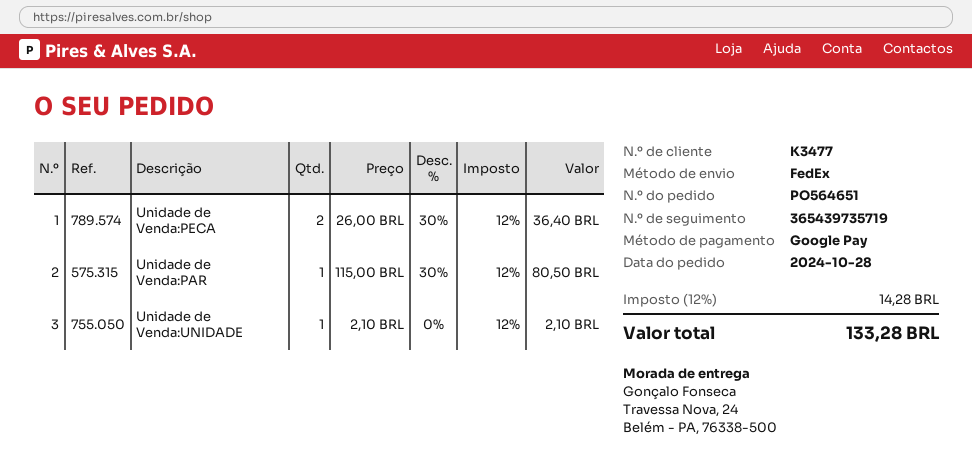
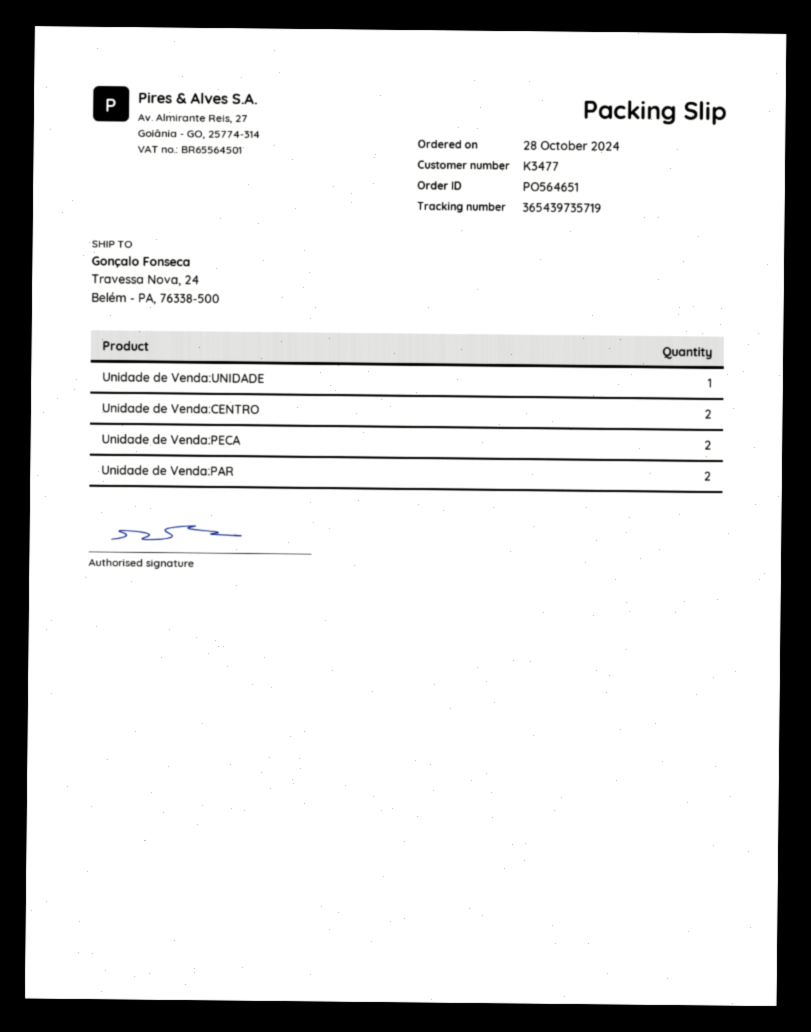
Unidade de Venda:PAR: 1 -> 2
Unidade de Venda:CENTRO: none -> 2

